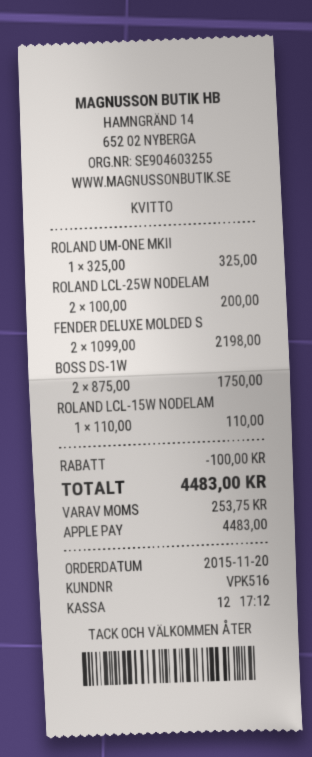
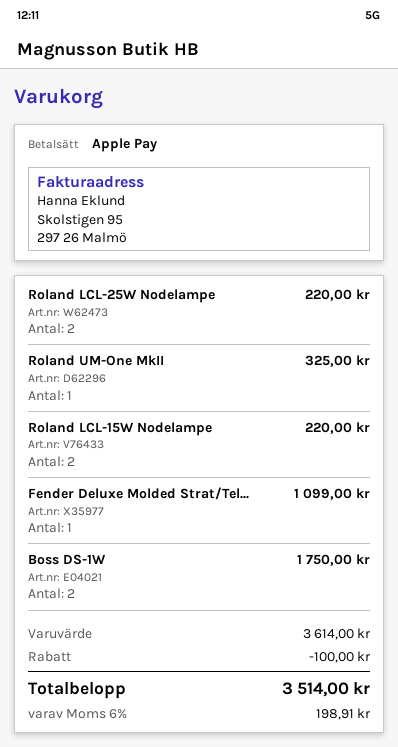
ROLAND LCL-25W NODELAM: 2 for 200.00 -> 2 for 220.00
FENDER DELUXE MOLDED S: 2 for 2198.00 -> 1 for 1099.00
ROLAND LCL-15W NODELAM: 1 for 110.00 -> 2 for 220.00
tax: 253.75 -> 198.91
total: 4483.00 -> 3514.00

